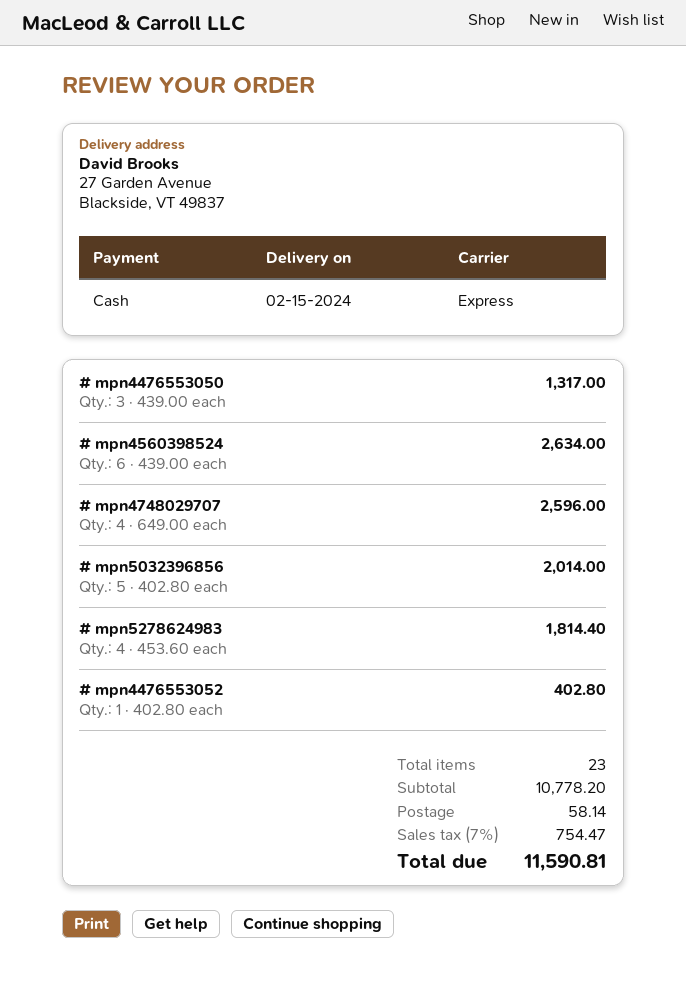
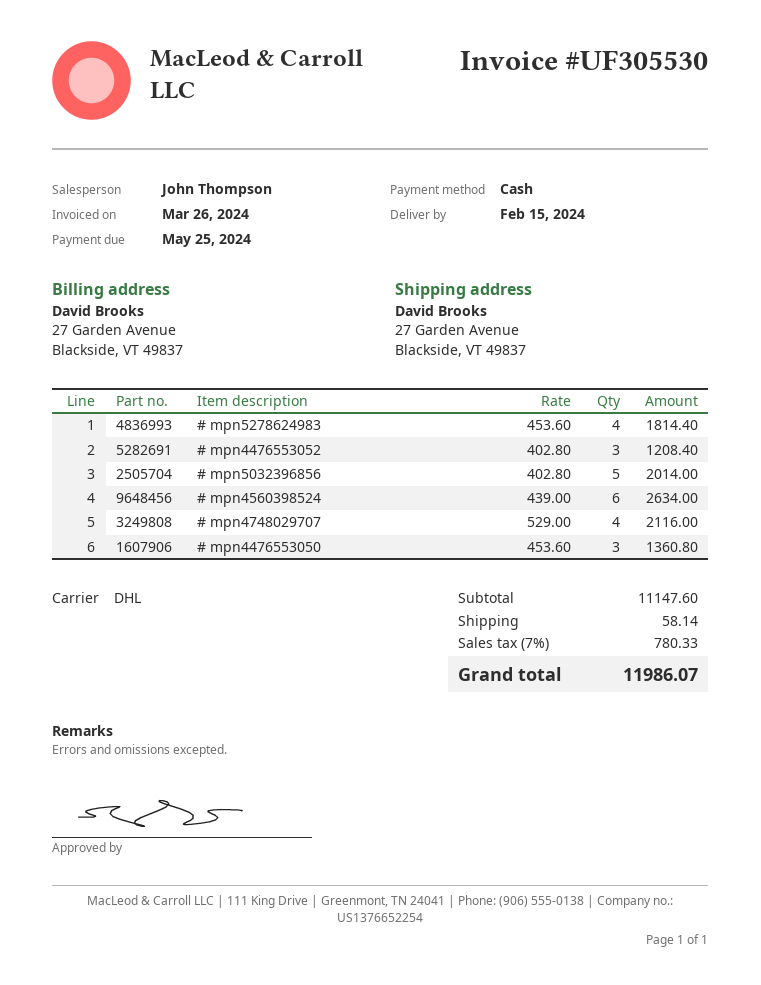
shipping method: express -> DHL
# mpn4476553050: 3 x 439.00 = 1317.00 -> 3 x 453.60 = 1360.80
# mpn4748029707: 4 x 649.00 = 2596.00 -> 4 x 529.00 = 2116.00
# mpn4476553052: 1 x 402.80 = 402.80 -> 3 x 402.80 = 1208.40
subtotal: 10778.20 -> 11147.60
tax: 7% = 754.47 -> 7% = 780.33
total: 11590.81 -> 11986.07

